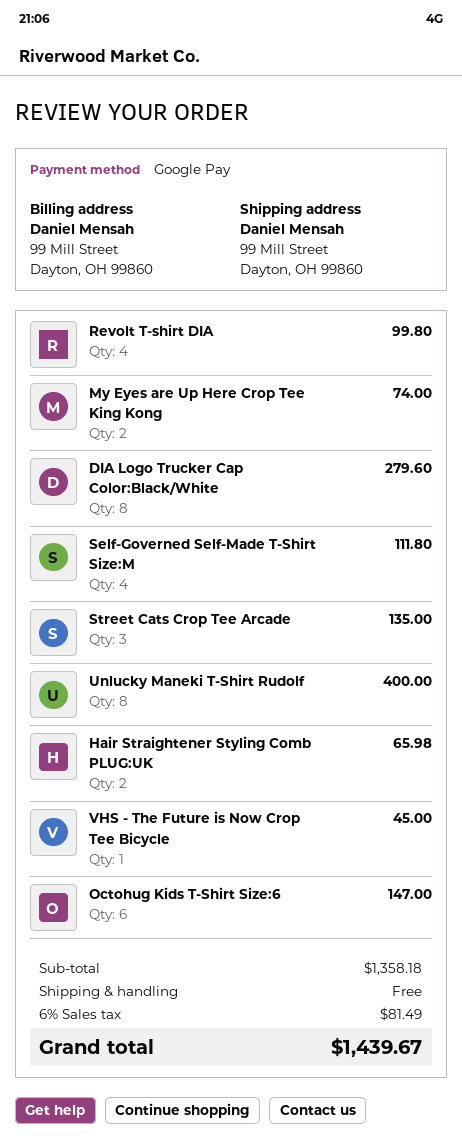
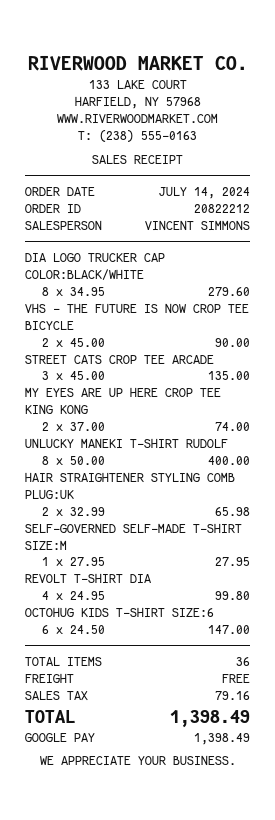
Self-Governed Self-Made T-Shirt Size:M: 4 for 111.80 -> 1 for 27.95
VHS - The Future is Now Crop Tee Bicycle: 1 for 45.00 -> 2 for 90.00
tax: 81.49 -> 79.16
total: 1439.67 -> 1398.49

